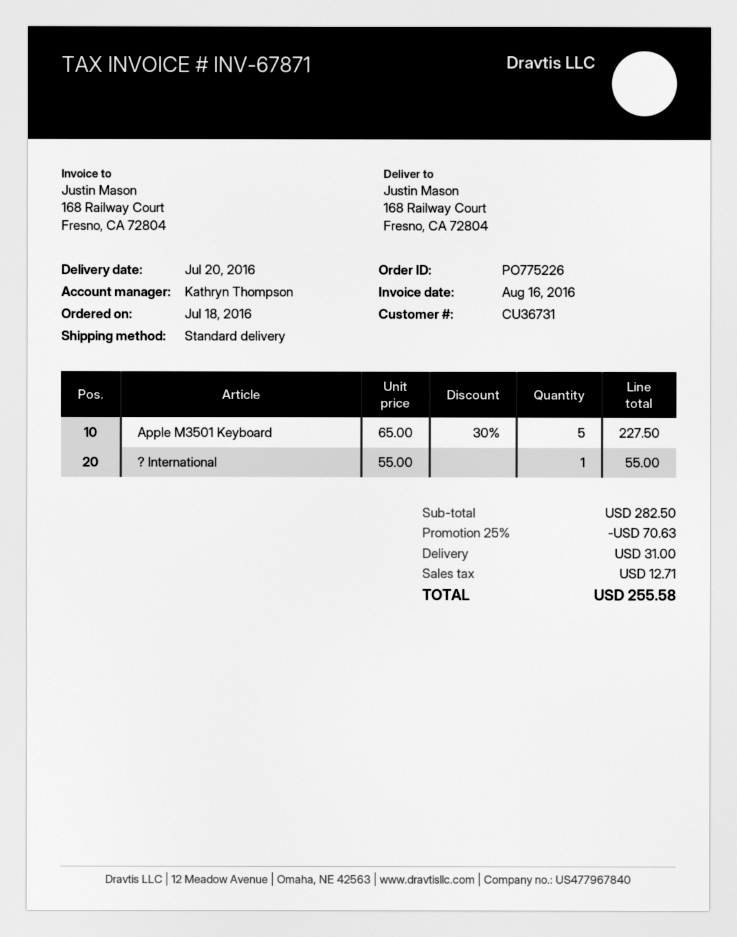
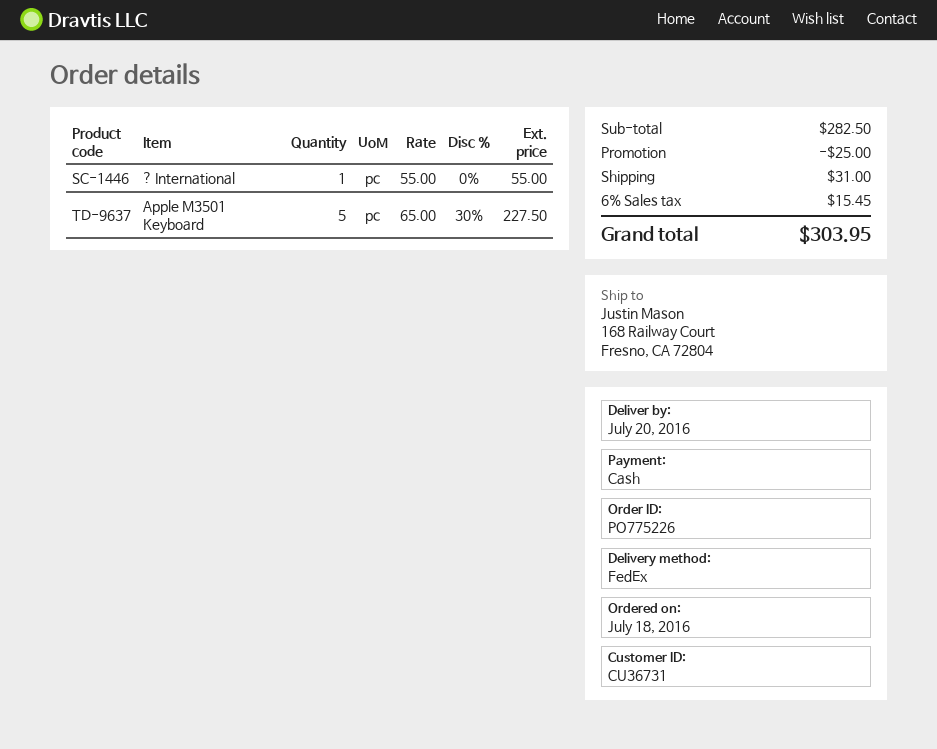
shipping method: standard -> FedEx
discount: 70.63 -> 25.00
tax: 12.71 -> 15.45
total: 255.58 -> 303.95

